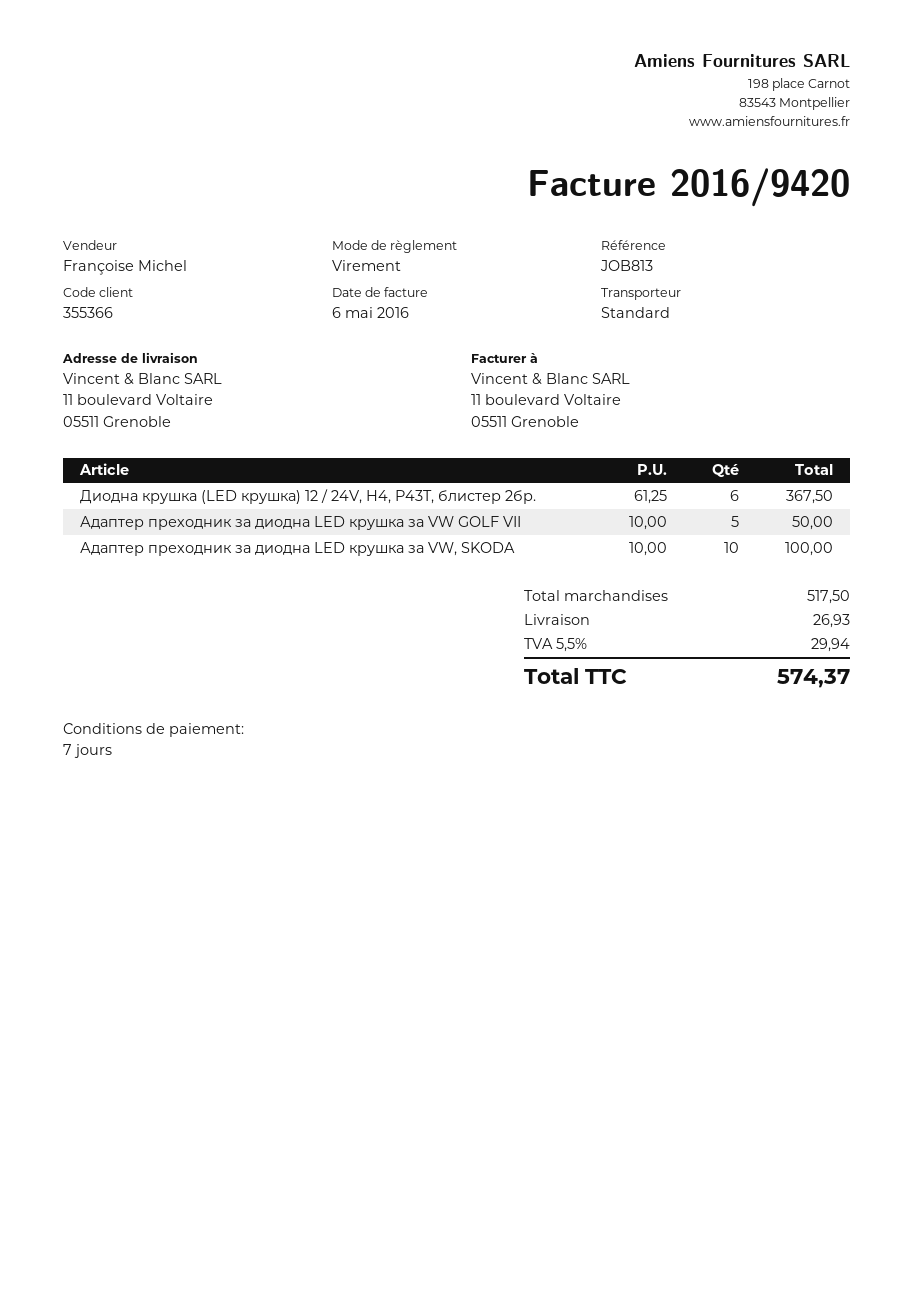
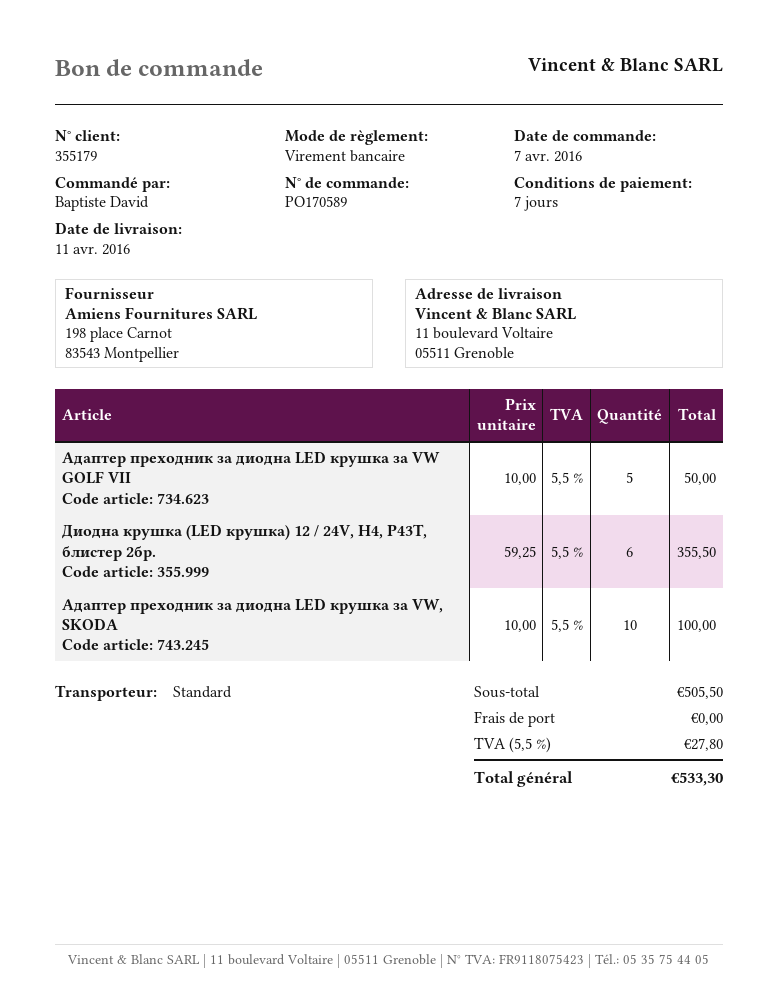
customer number: 355366 -> 355179
Диодна крушка (LED крушка) 12 / 24V, H4, P43T, блистер 2бр.: 6 x 61.25 = 367.50 -> 6 x 59.25 = 355.50
subtotal: 517.50 -> 505.50
shipping: 26.93 -> 0.00
tax: 5.5% = 29.94 -> 5.5% = 27.80
total: 574.37 -> 533.30

